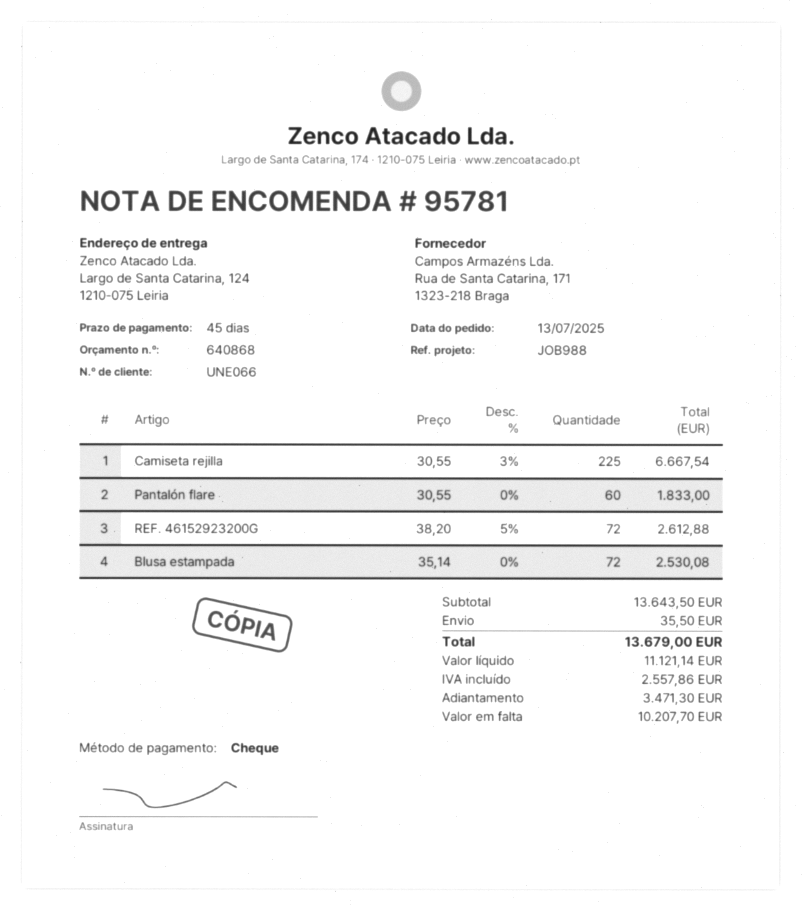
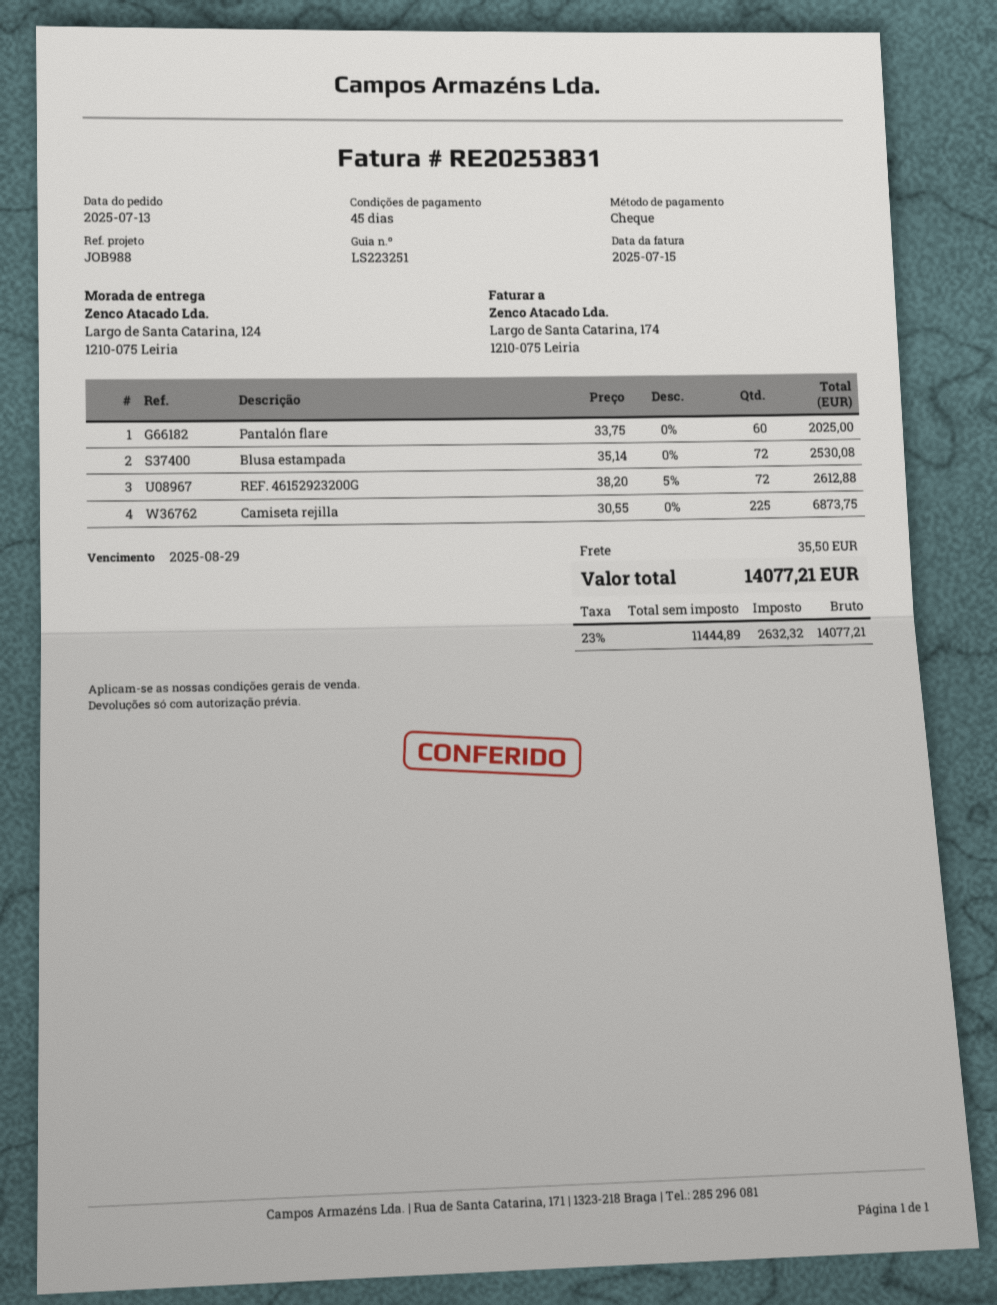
Camiseta rejilla: 225 x 30.55 - 3% = 6667.54 -> 225 x 30.55 = 6873.75
Pantalón flare: 60 x 30.55 = 1833.00 -> 60 x 33.75 = 2025.00
net: 11121.14 -> 11444.89
tax: 2557.86 -> 2632.32
total: 13679.00 -> 14077.21

